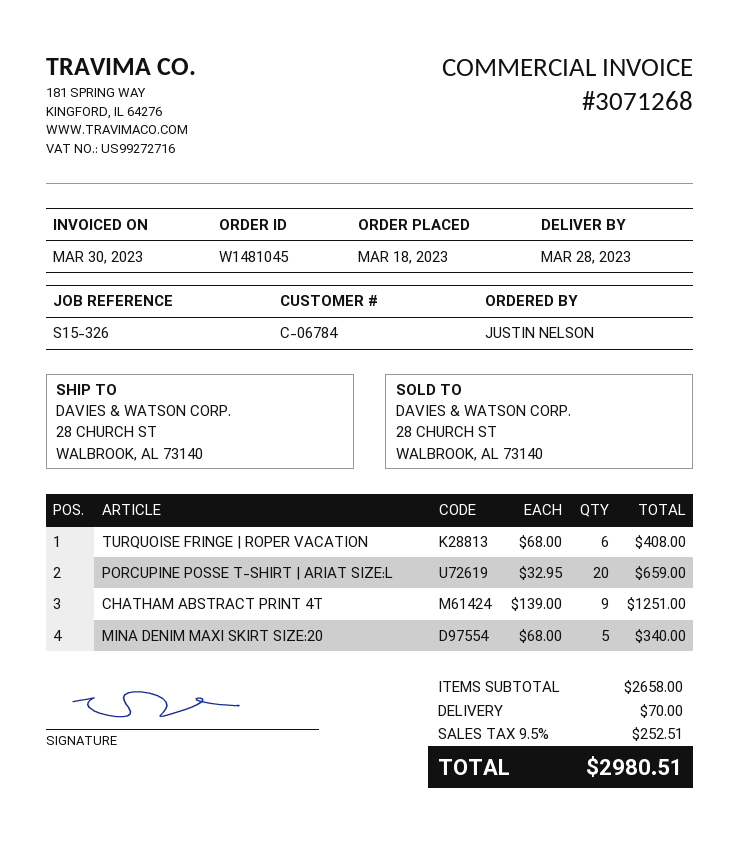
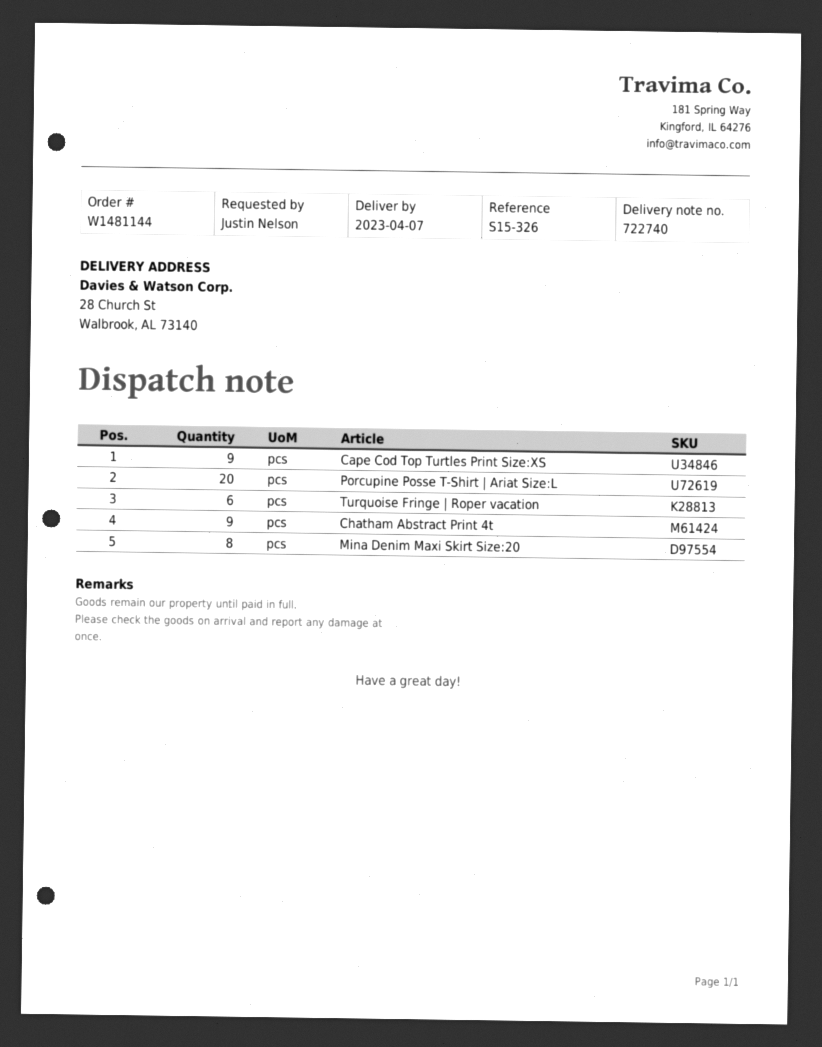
order number: W1481045 -> W1481144
delivery date: 2023-03-28 -> 2023-04-07
MINA DENIM MAXI SKIRT SIZE:20: 5 -> 8
Cape Cod Top Turtles Print Size:XS: none -> 9

